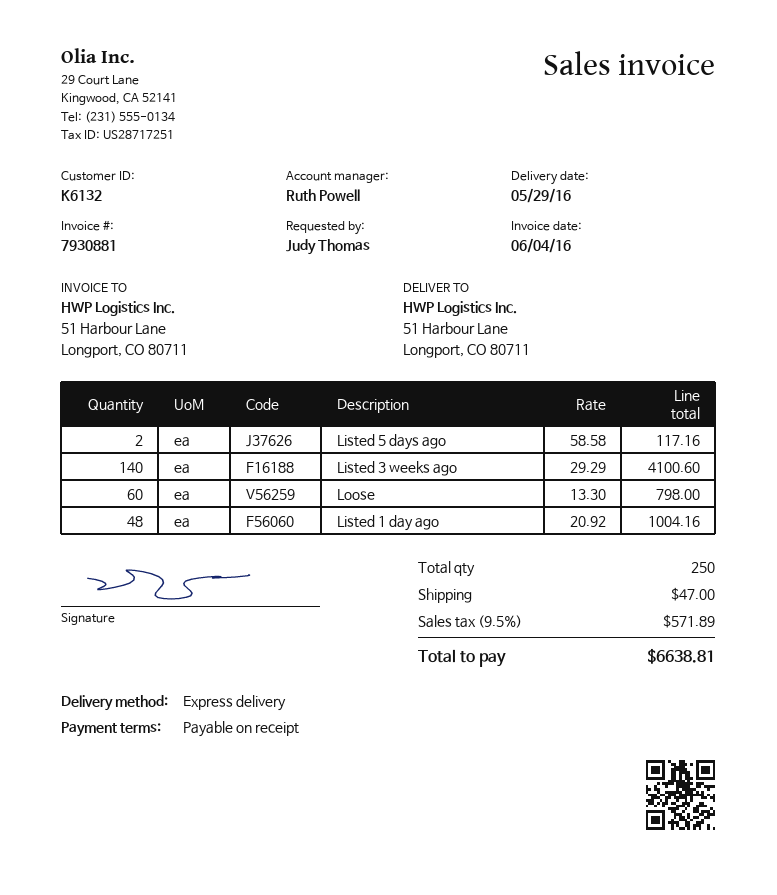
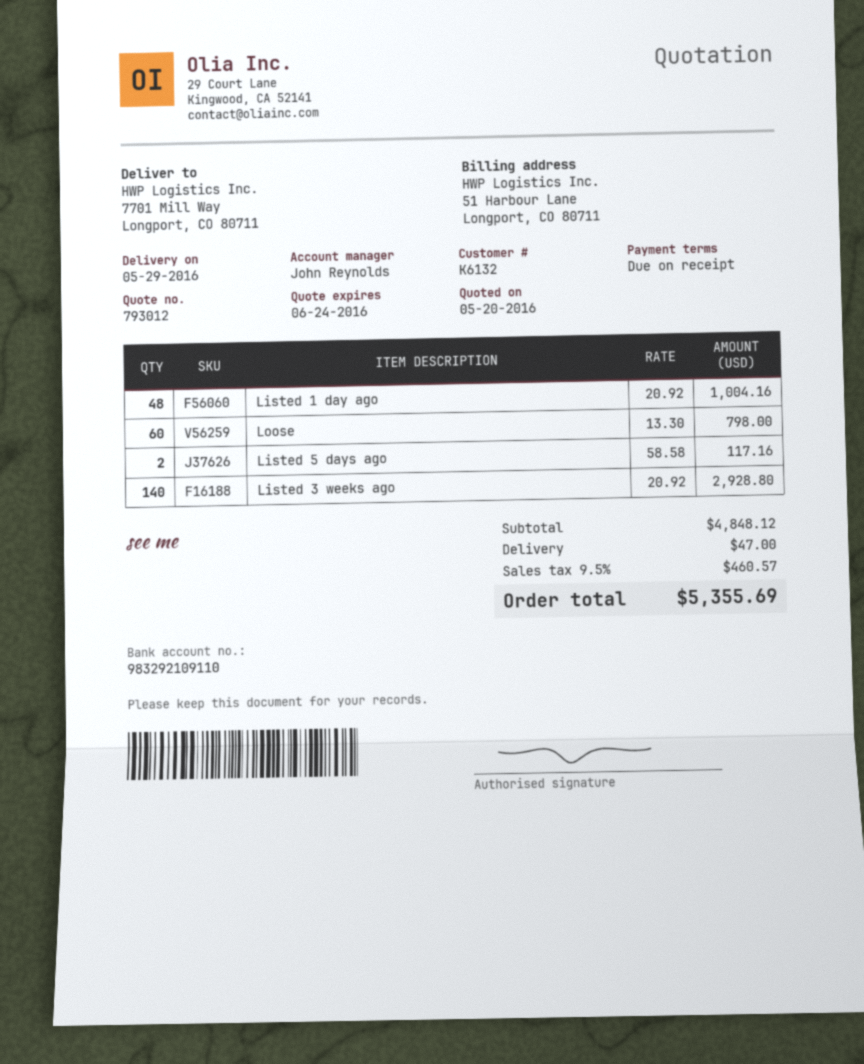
sales rep: Ruth Powell -> John Reynolds
ship to: 51 Harbour Lane, Longport, CO 80711 -> 7701 Mill Way, Longport, CO 80711
Listed 3 weeks ago: 140 x 29.29 = 4100.60 -> 140 x 20.92 = 2928.80
tax: 9.5% = 571.89 -> 9.5% = 460.57
total: 6638.81 -> 5355.69

